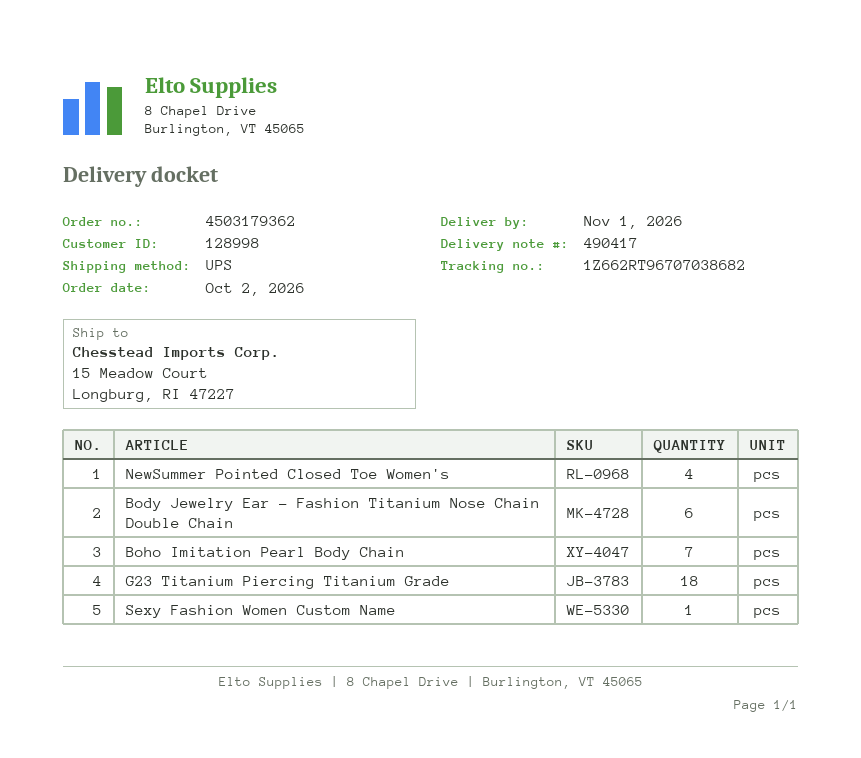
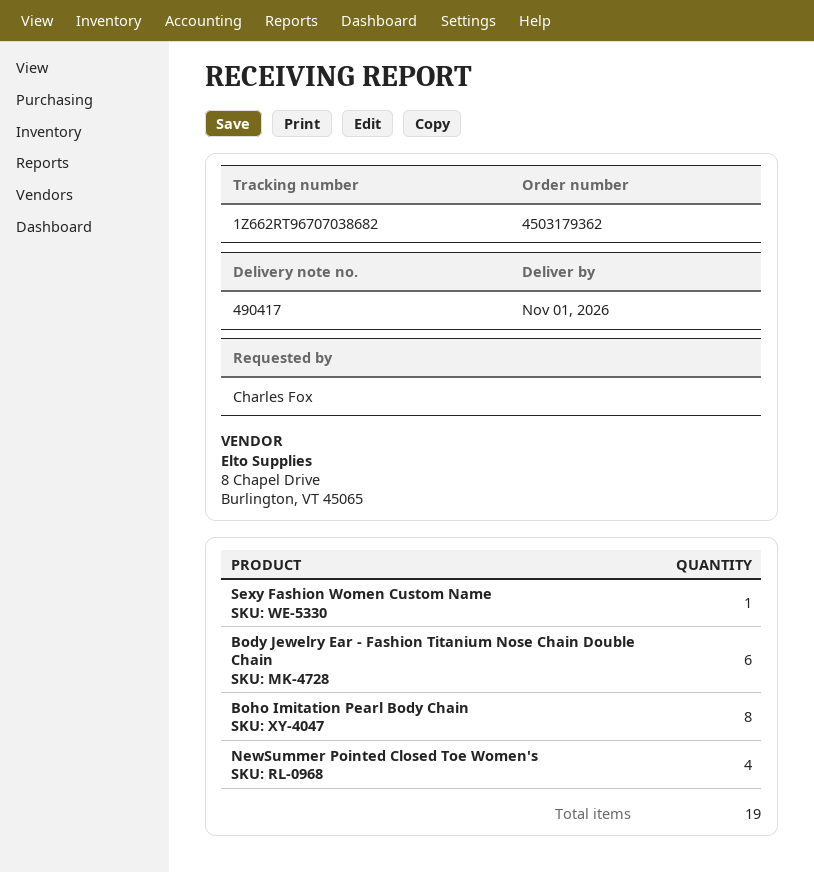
Boho Imitation Pearl Body Chain: 7 -> 8
G23 Titanium Piercing Titanium Grade: 18 -> none

